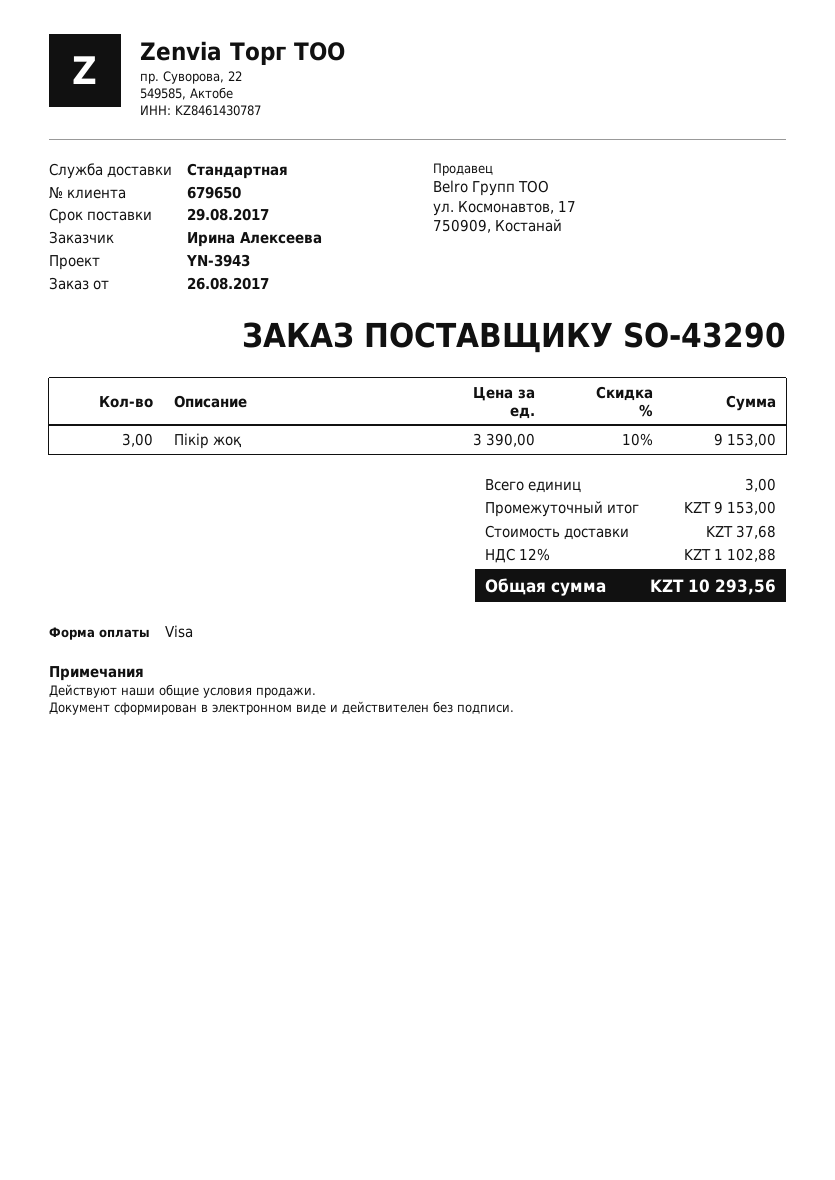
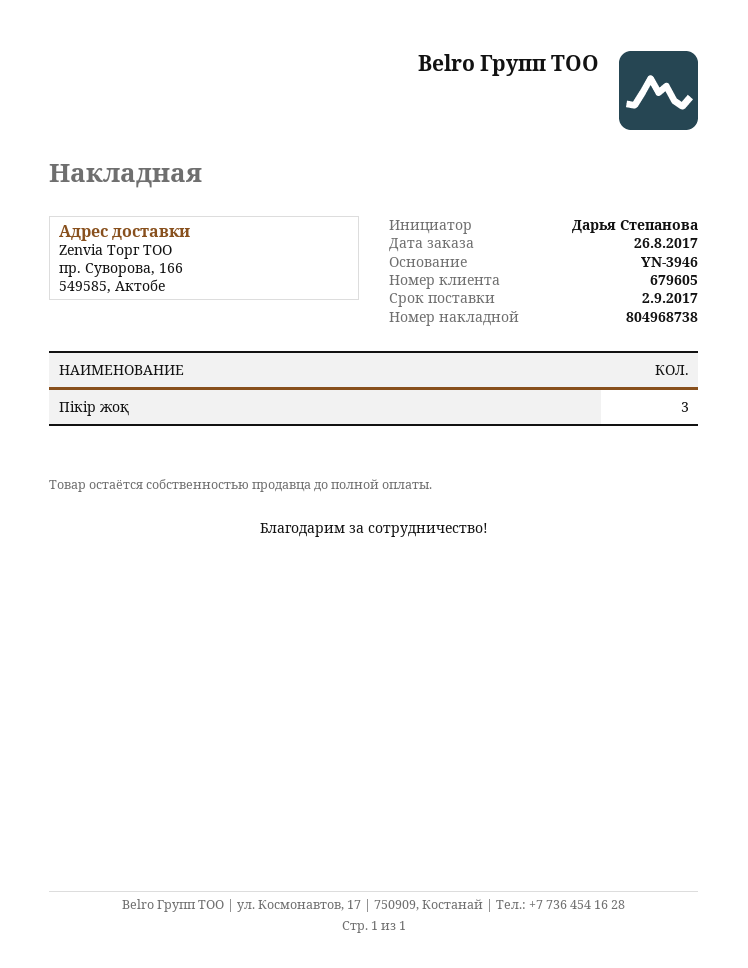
delivery date: 2017-08-29 -> 2017-09-02
customer number: 679650 -> 679605
reference: YN-3943 -> YN-3946
ordered by: Ирина Алексеева -> Дарья Степанова

